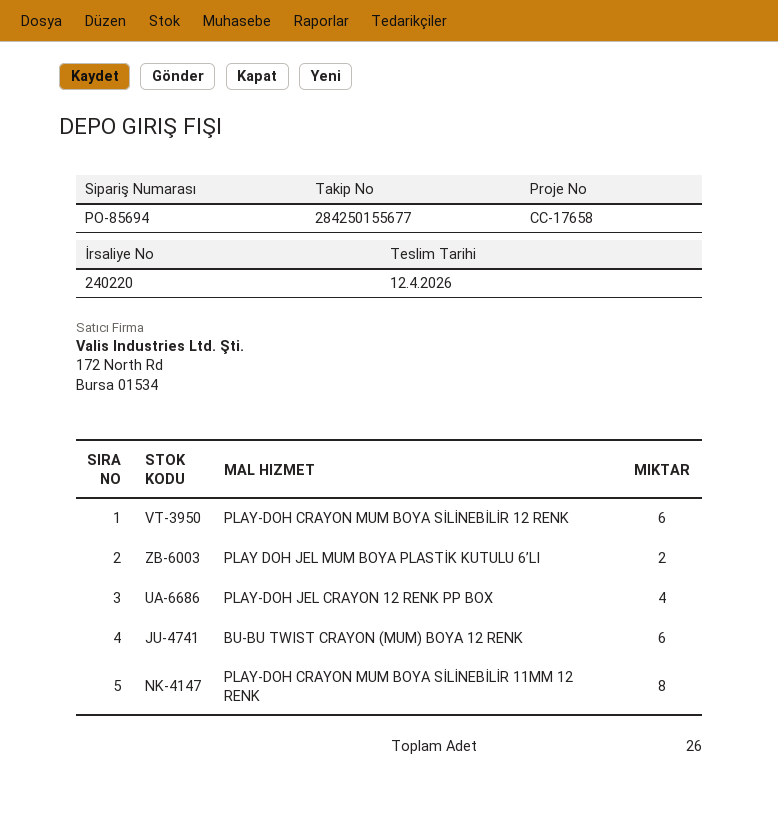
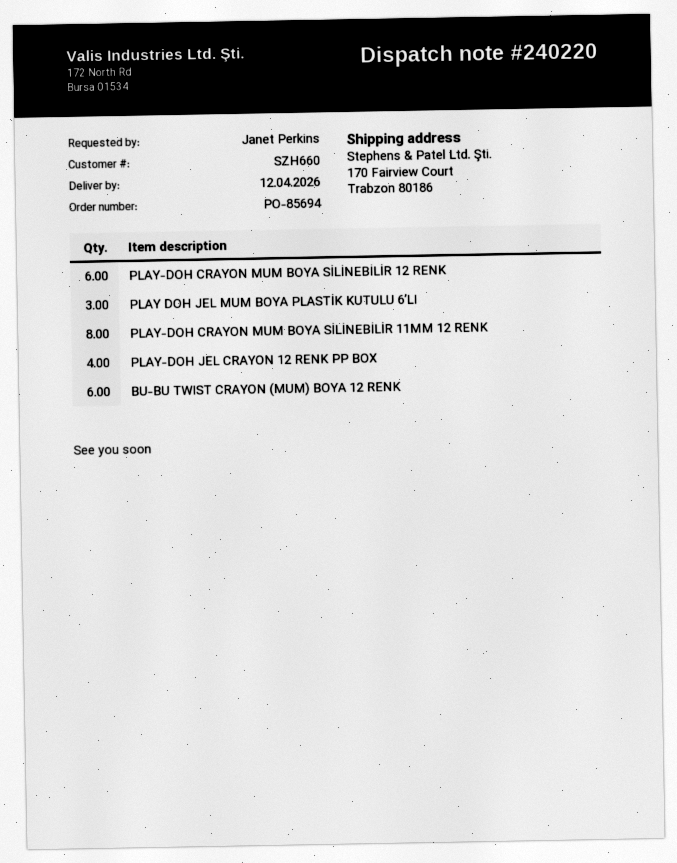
PLAY DOH JEL MUM BOYA PLASTİK KUTULU 6’LI: 2 -> 3

